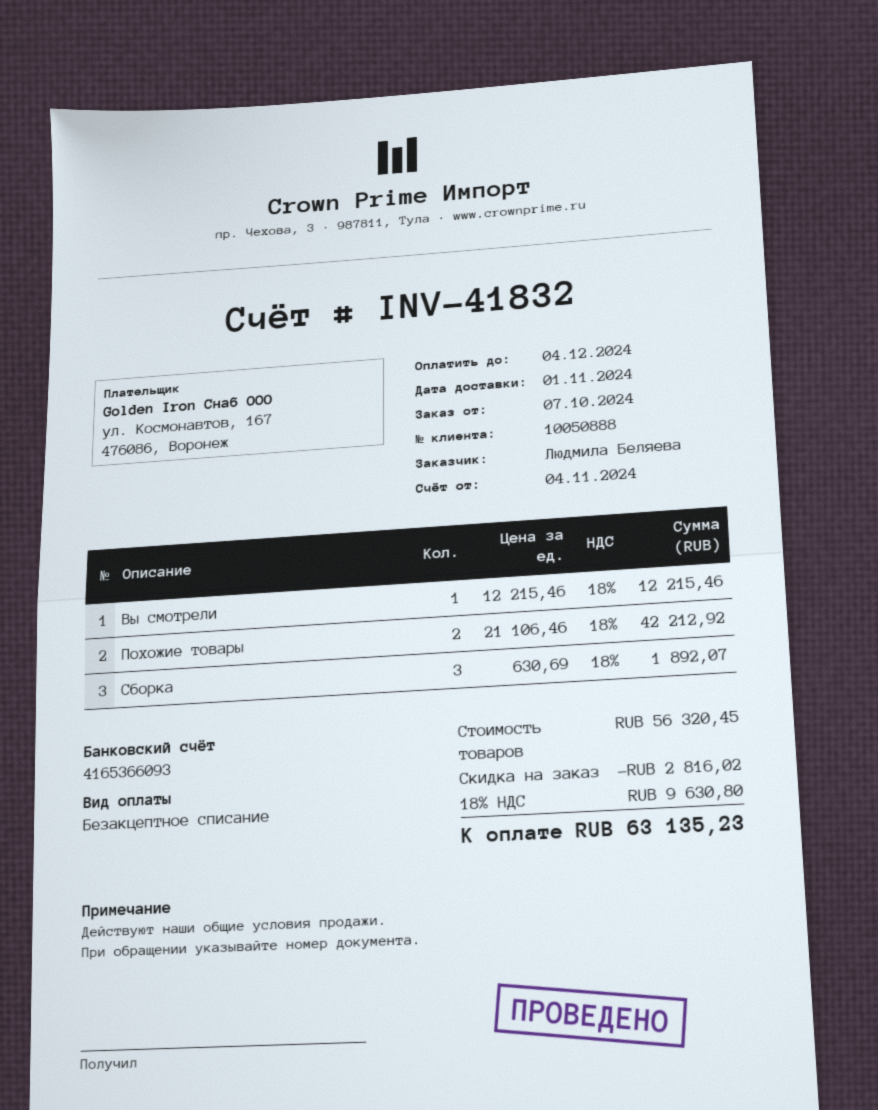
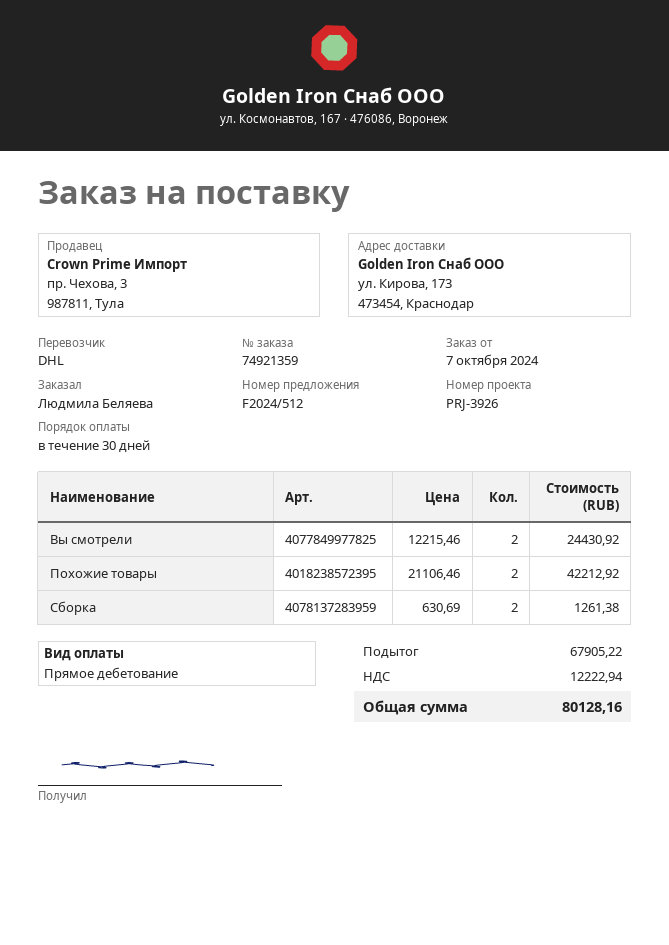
Вы смотрели: 1 x 12215.46 = 12215.46 -> 2 x 12215.46 = 24430.92
Сборка: 3 x 630.69 = 1892.07 -> 2 x 630.69 = 1261.38
subtotal: 56320.45 -> 67905.22
discount: 2816.02 -> none
tax: 9630.80 -> 12222.94
total: 63135.23 -> 80128.16

